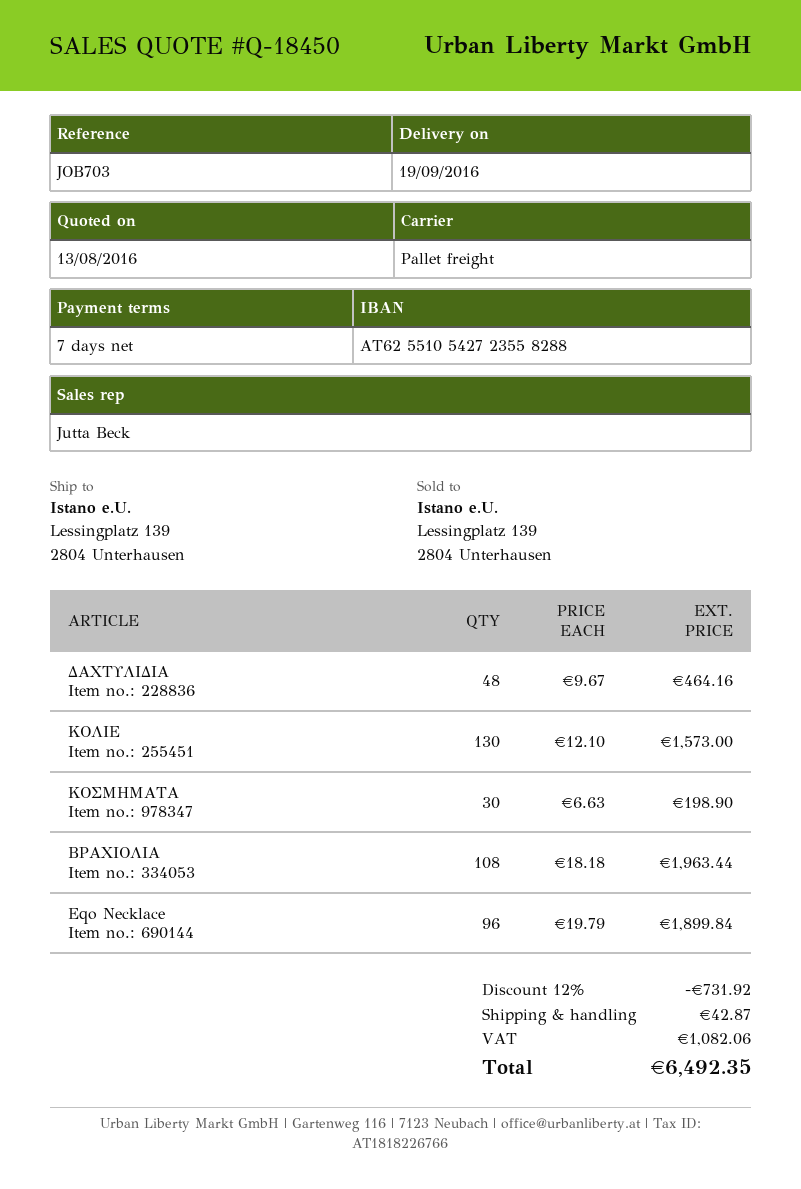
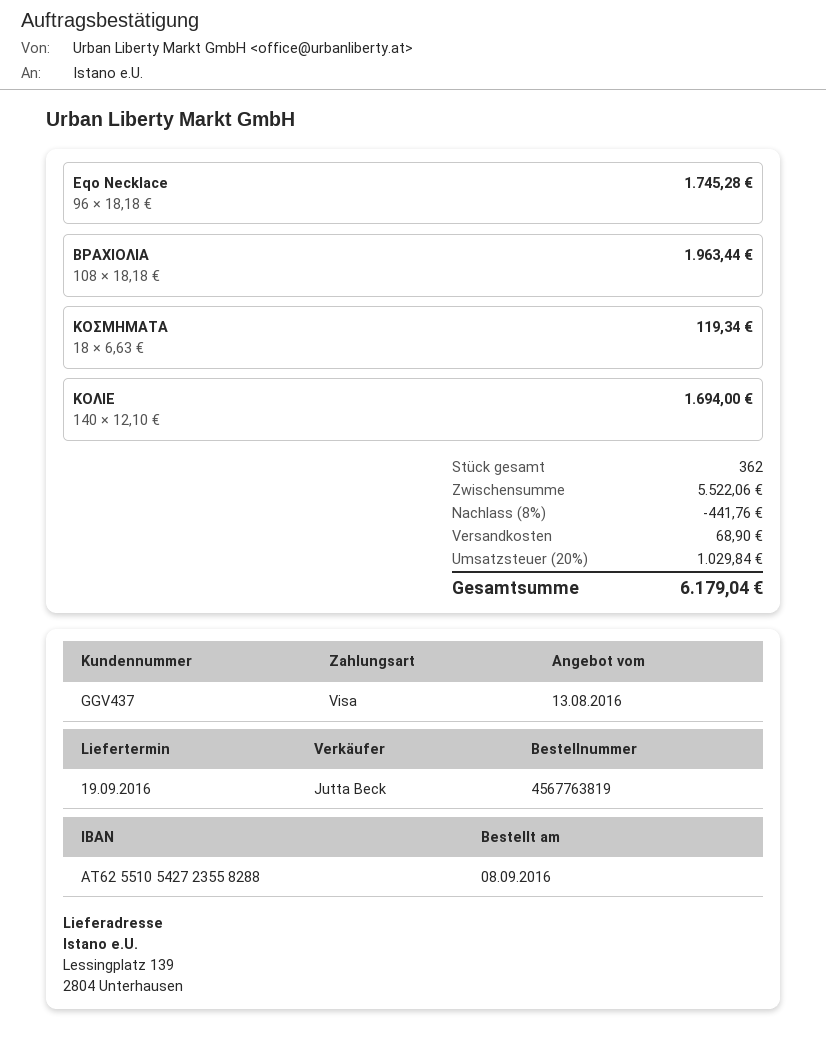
ΔΑΧΤΥΛΙΔΙΑ: 48 x 9.67 = 464.16 -> none
ΚΟΛΙΕ: 130 x 12.10 = 1573.00 -> 140 x 12.10 = 1694.00
ΚΟΣΜΗΜΑΤΑ: 30 x 6.63 = 198.90 -> 18 x 6.63 = 119.34
Eqo Necklace: 96 x 19.79 = 1899.84 -> 96 x 18.18 = 1745.28
discount: 12% = 731.92 -> 8% = 441.76
shipping: 42.87 -> 68.90
tax: 1082.06 -> 1029.84
total: 6492.35 -> 6179.04

